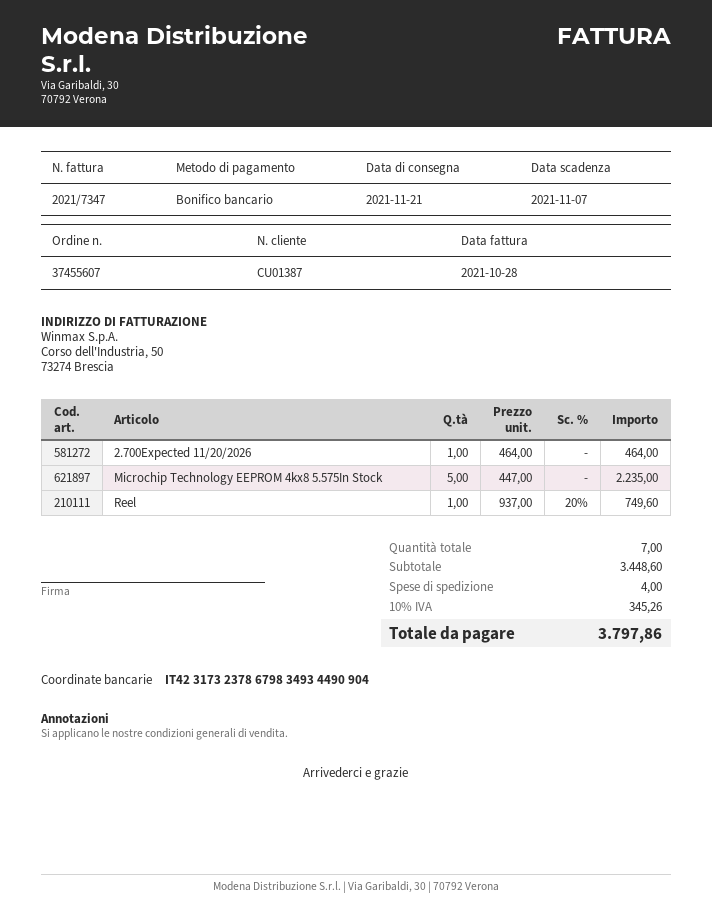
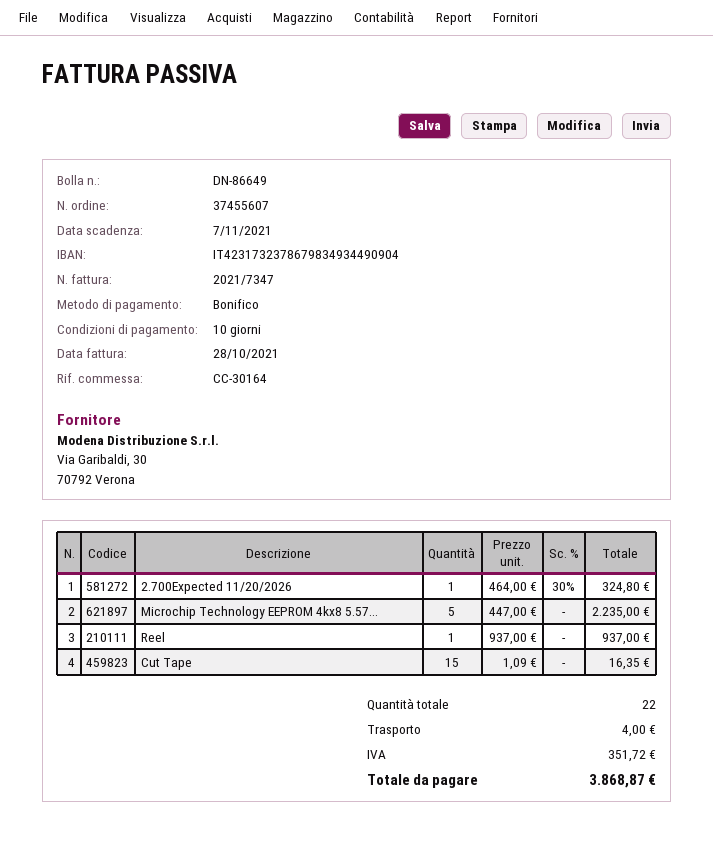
2.700Expected 11/20/2026: 1 x 464.00 = 464.00 -> 1 x 464.00 - 30% = 324.80
Reel: 1 x 937.00 - 20% = 749.60 -> 1 x 937.00 = 937.00
Cut Tape: none -> 15 x 1.09 = 16.35
total quantity: 7 -> 22
tax: 345.26 -> 351.72
total: 3797.86 -> 3868.87

